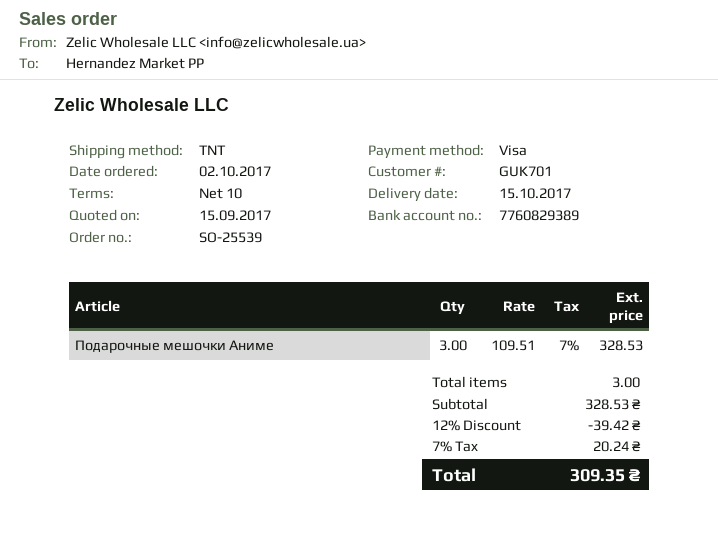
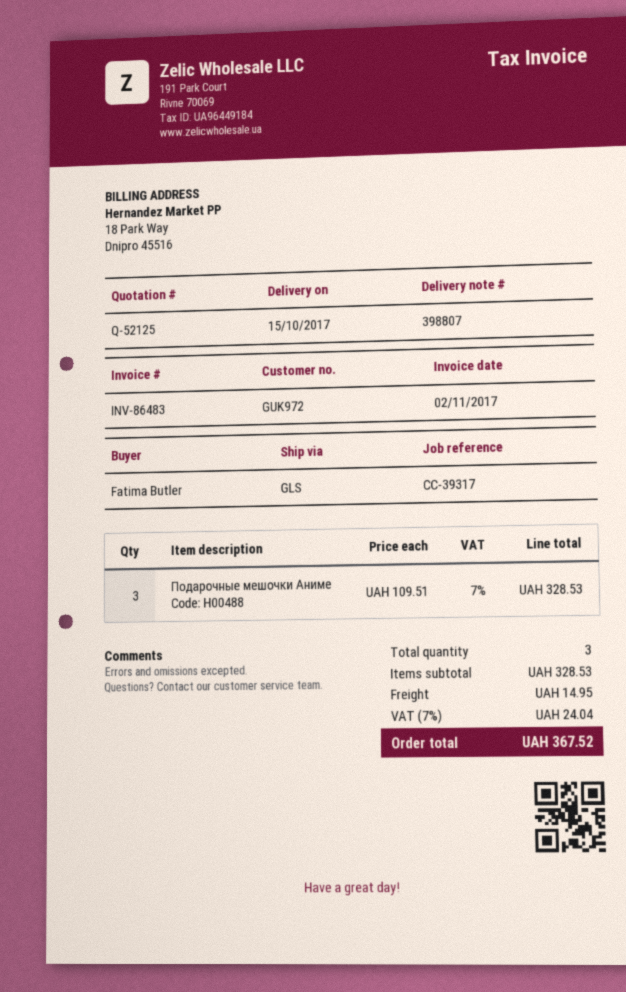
customer number: GUK701 -> GUK972
shipping method: TNT -> GLS
discount: 12% = 39.42 -> none
shipping: none -> 14.95
tax: 7% = 20.24 -> 7% = 24.04
total: 309.35 -> 367.52

